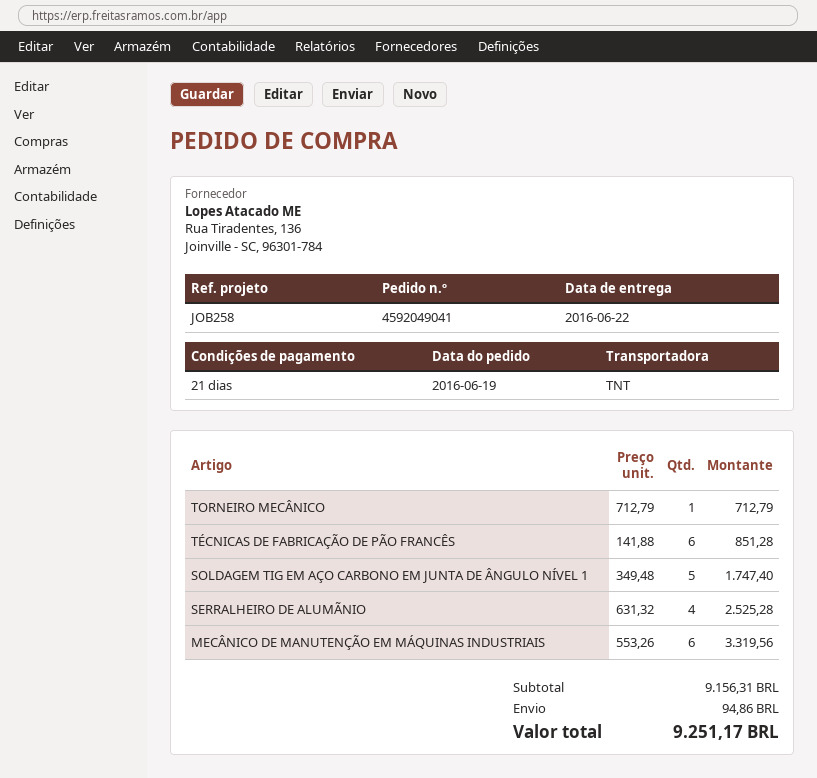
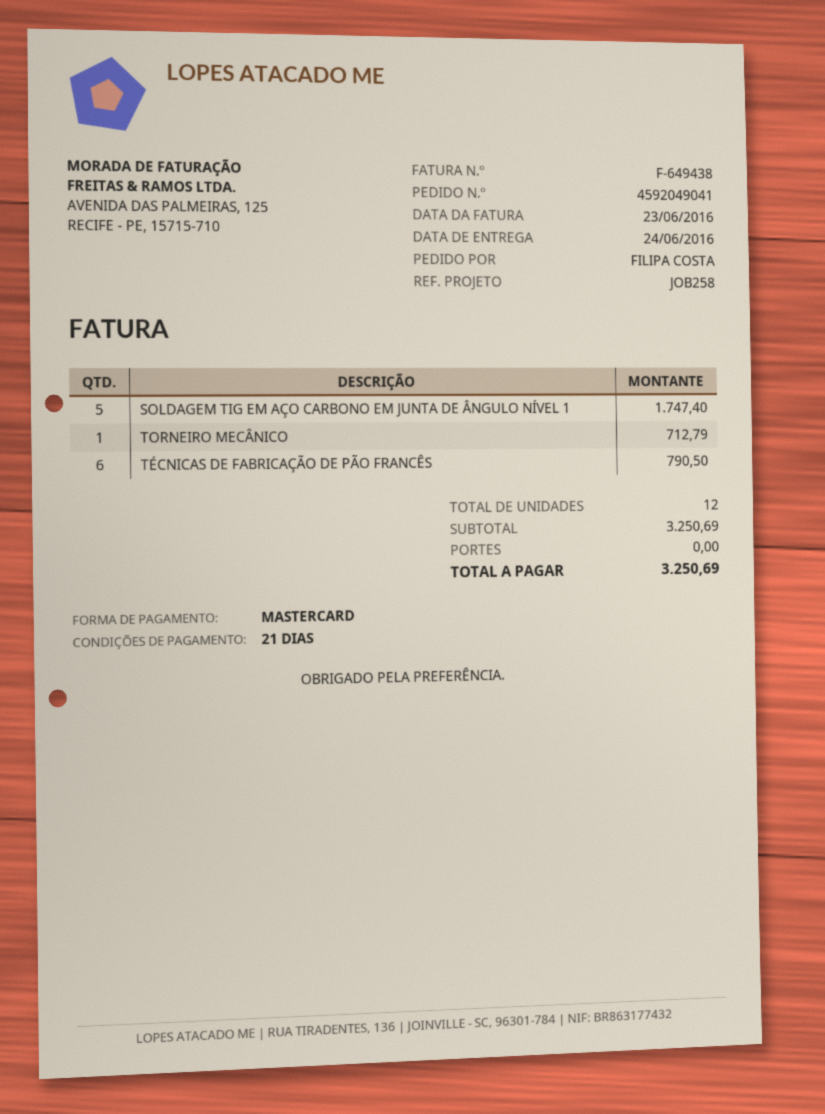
delivery date: 2016-06-22 -> 2016-06-24
TÉCNICAS DE FABRICAÇÃO DE PÃO FRANCÊS: 6 for 851.28 -> 6 for 790.50
SERRALHEIRO DE ALUMÃNIO: 4 for 2525.28 -> none
MECÂNICO DE MANUTENÇÃO EM MÁQUINAS INDUSTRIAIS: 6 for 3319.56 -> none
subtotal: 9156.31 -> 3250.69
shipping: 94.86 -> 0.00
total: 9251.17 -> 3250.69

